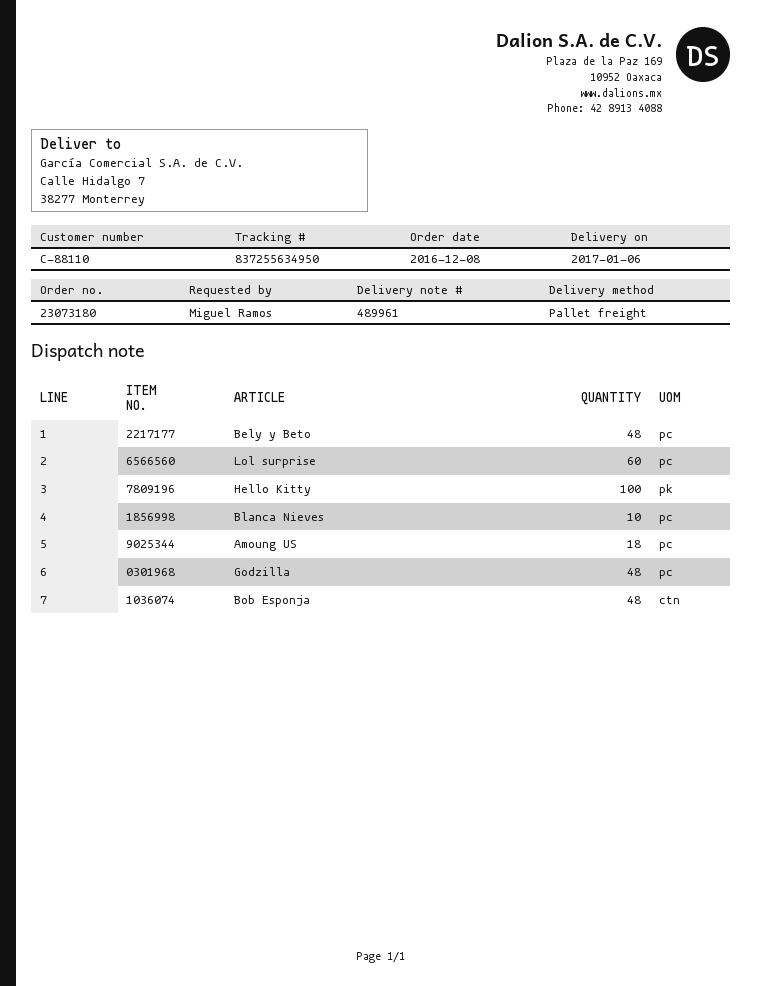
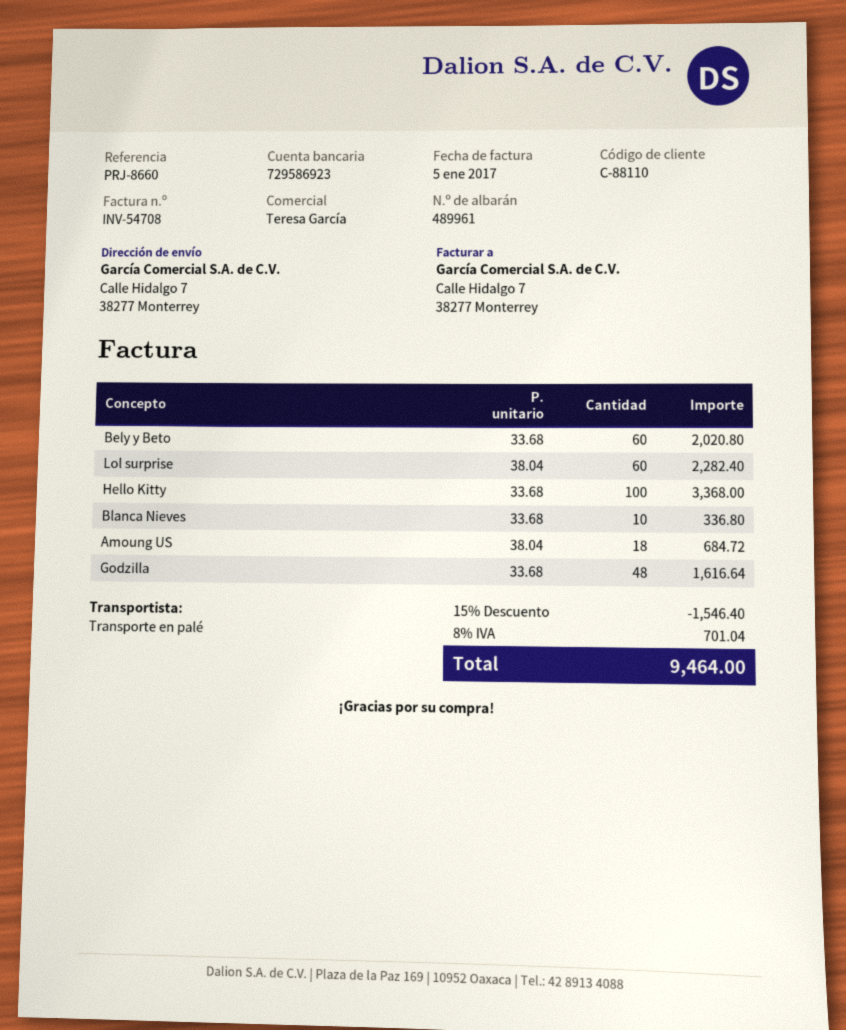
Bely y Beto: 48 -> 60
Bob Esponja: 48 -> none

